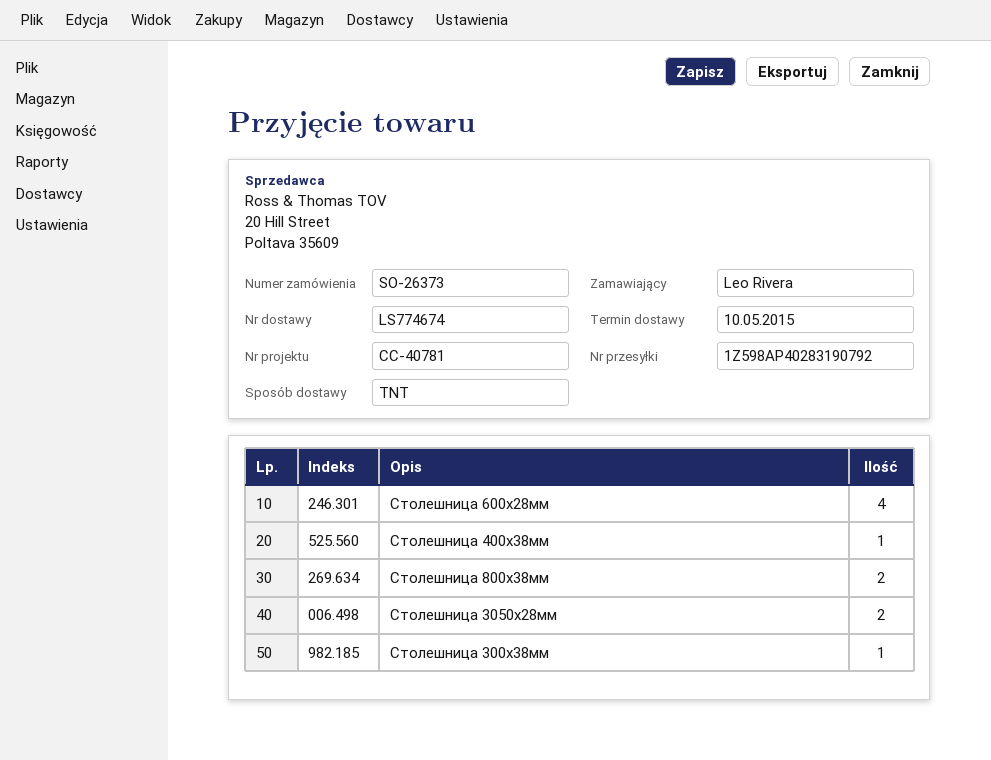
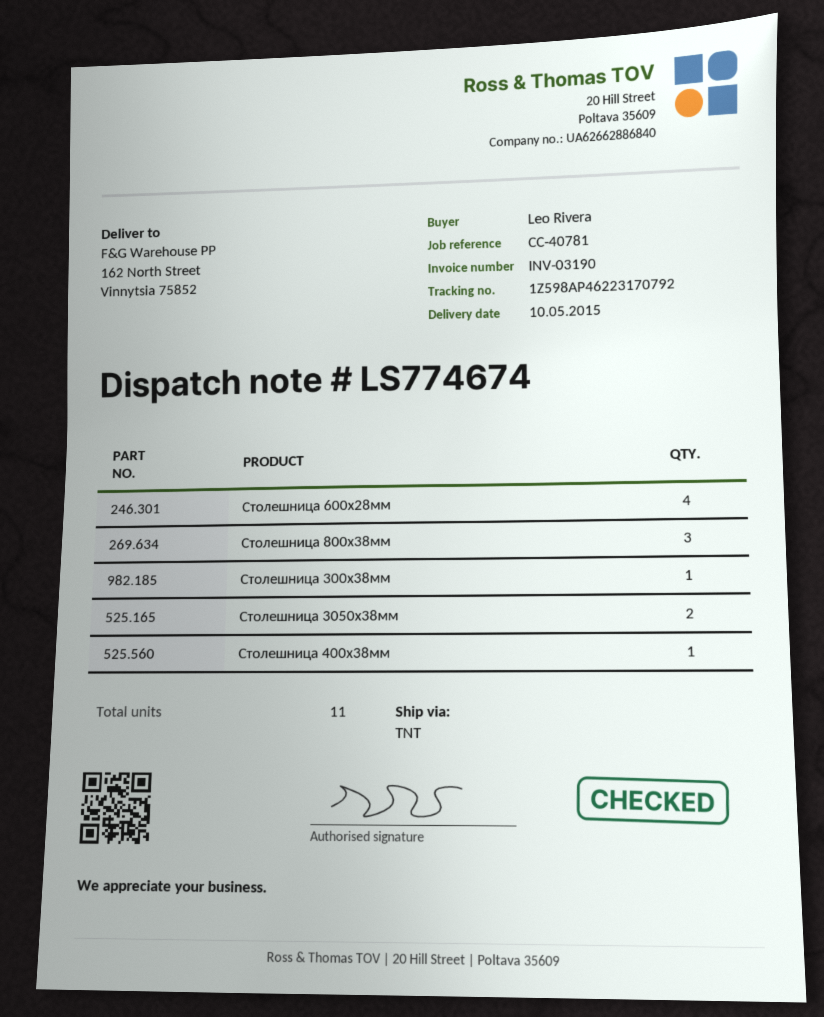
tracking number: 1Z598AP40283190792 -> 1Z598AP46223170792
Столешница 800х38мм: 2 -> 3
Столешница 3050х28мм: 2 -> none
Столешница 3050х38мм: none -> 2

